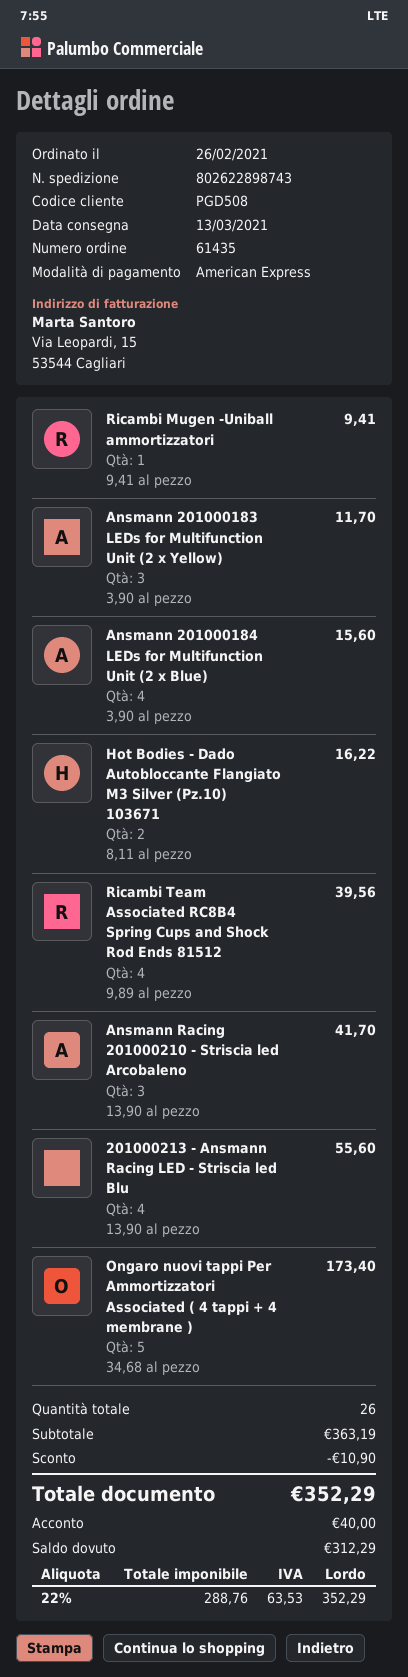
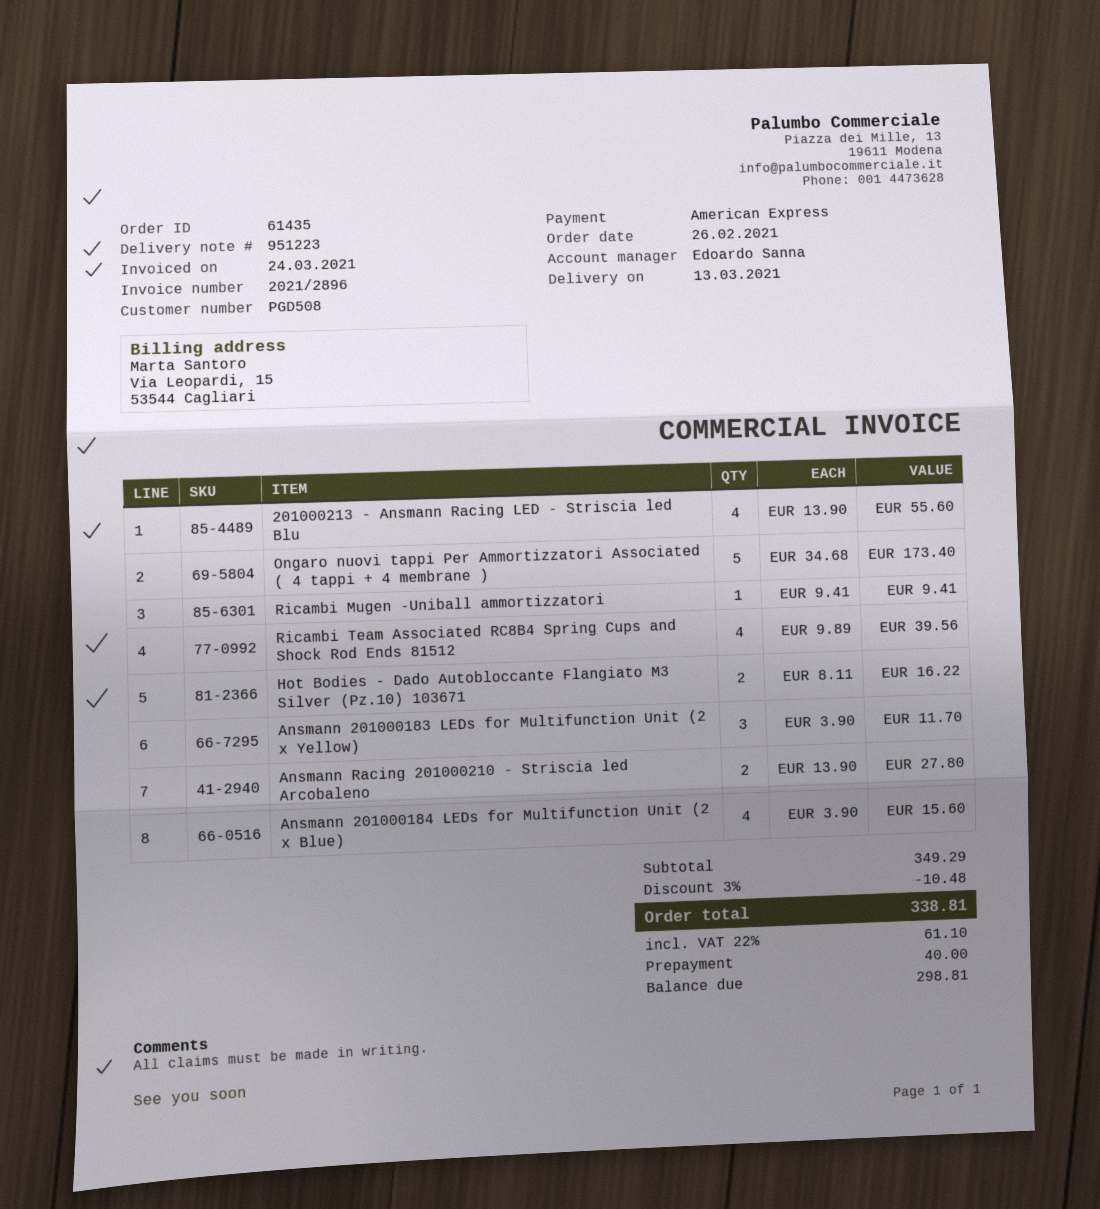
Ansmann Racing 201000210 - Striscia led Arcobaleno: 3 x 13.90 = 41.70 -> 2 x 13.90 = 27.80
subtotal: 363.19 -> 349.29
discount: 10.90 -> 10.48
tax: 22% = 63.53 -> 22% = 61.10
total: 352.29 -> 338.81
balance: 312.29 -> 298.81

